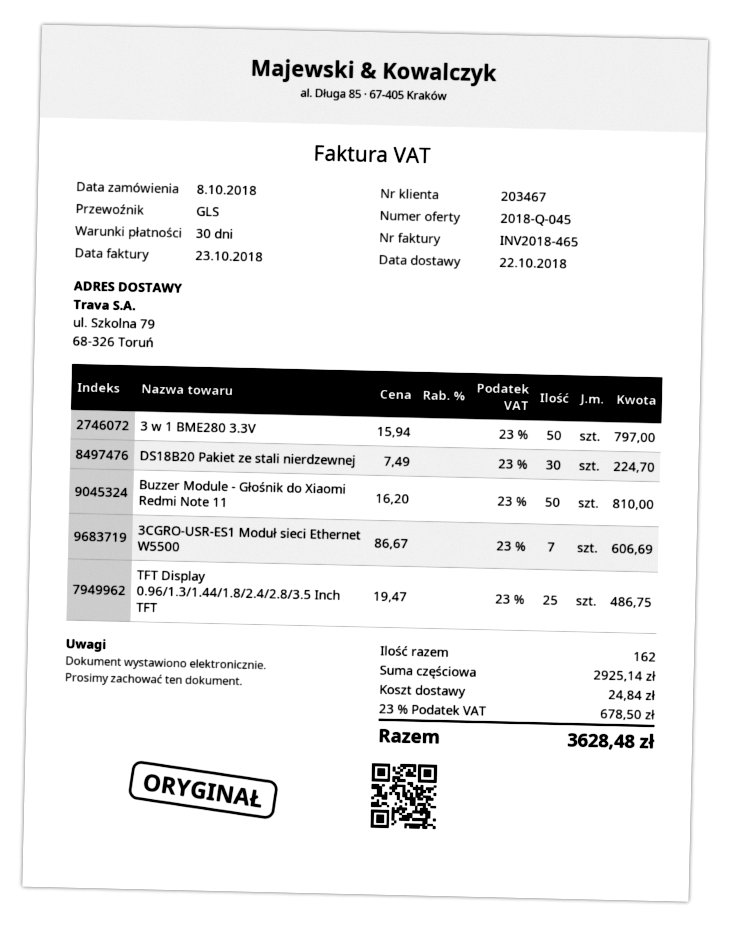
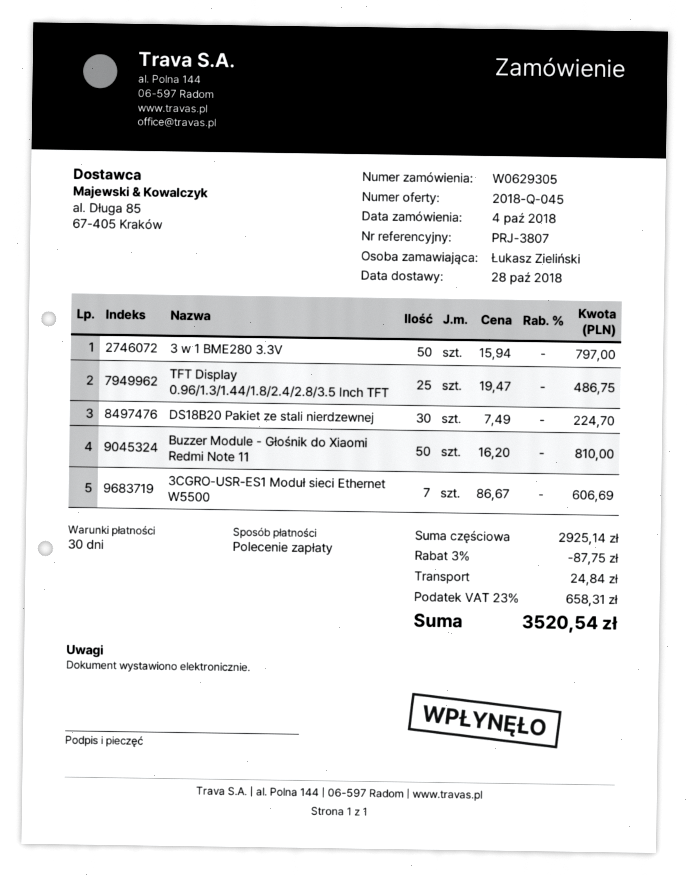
order date: 2018-10-08 -> 2018-10-04
delivery date: 2018-10-22 -> 2018-10-28
discount: none -> 3% = 87.75
tax: 23% = 678.50 -> 23% = 658.31
total: 3628.48 -> 3520.54

